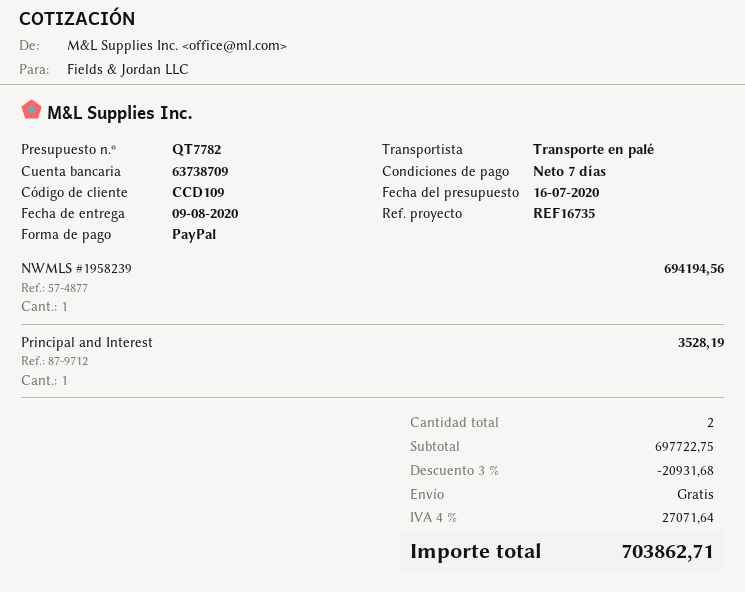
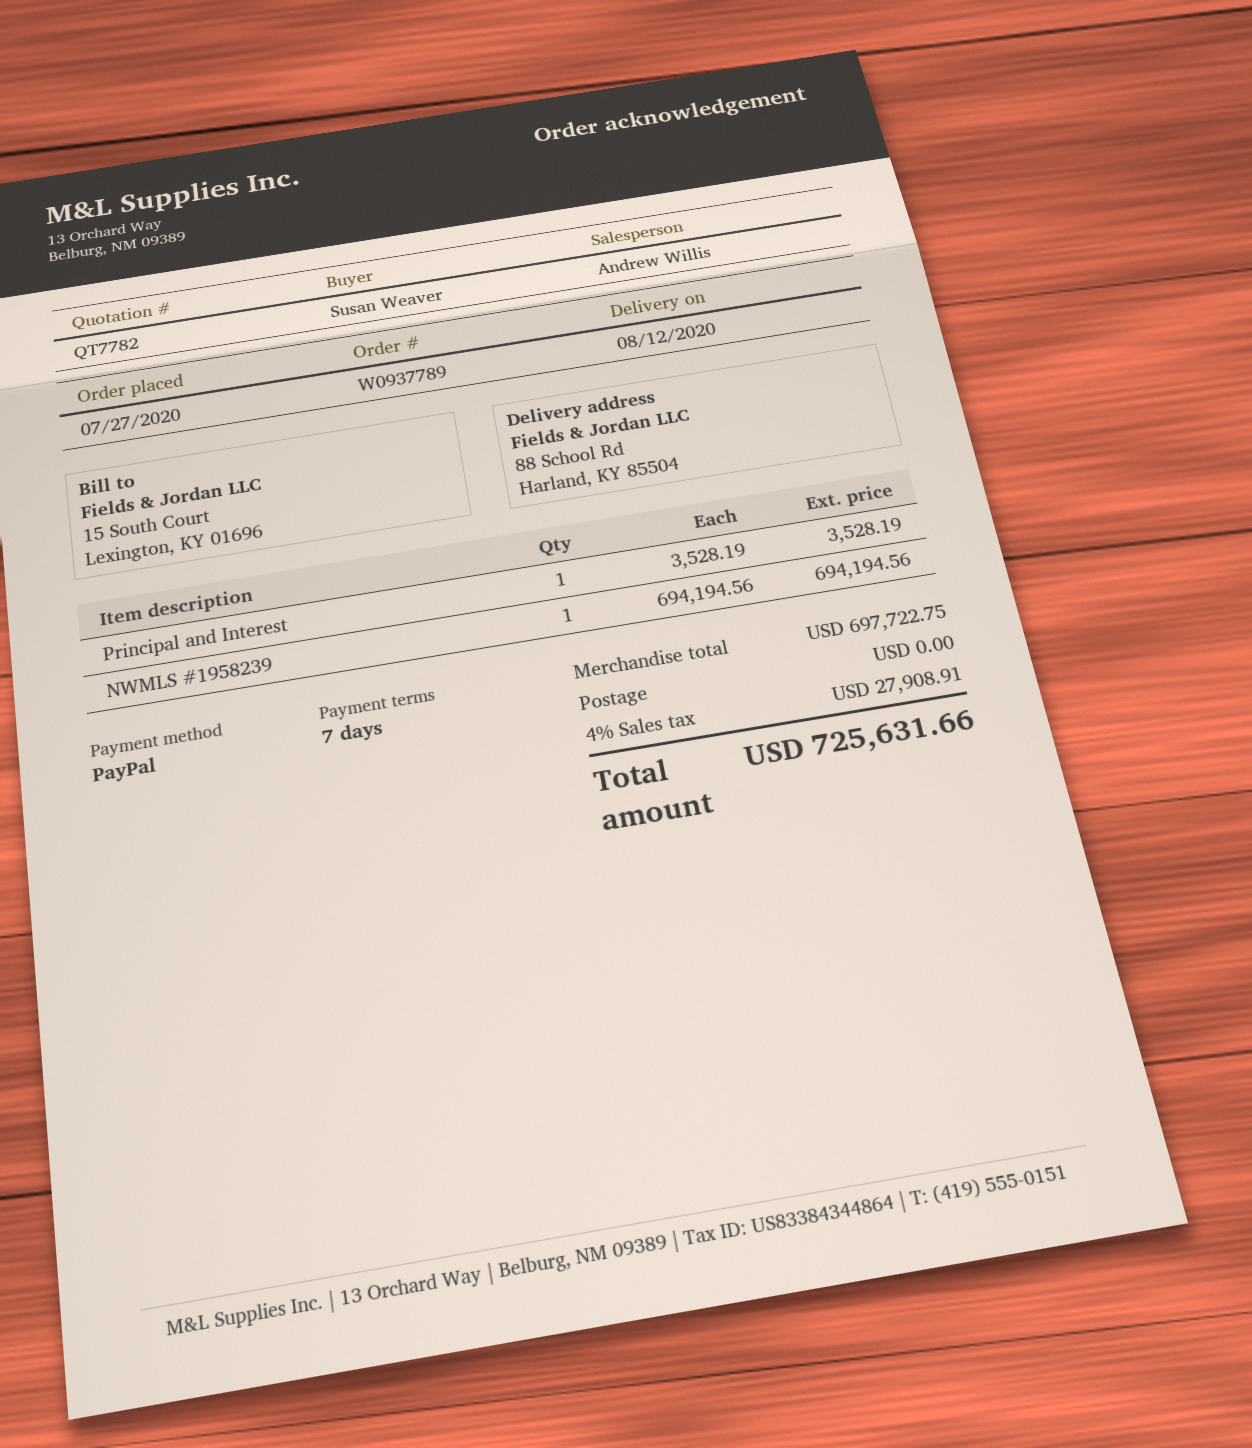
delivery date: 2020-08-09 -> 2020-08-12
discount: 3% = 20931.68 -> none
tax: 4% = 27071.64 -> 4% = 27908.91
total: 703862.71 -> 725631.66

